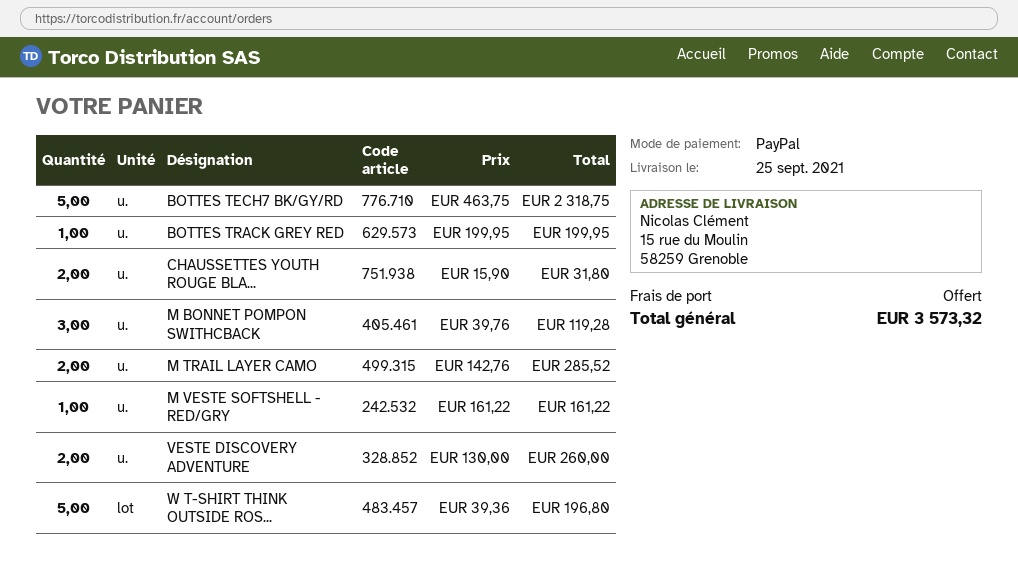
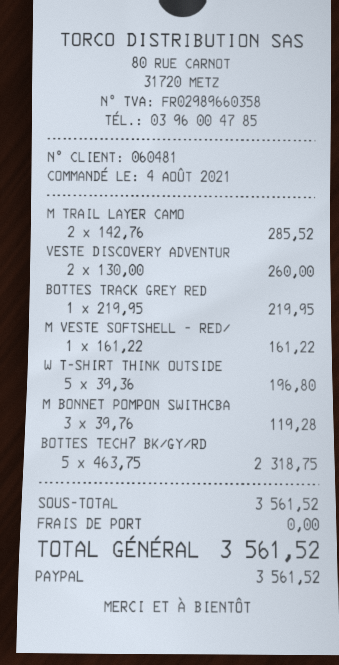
BOTTES TRACK GREY RED: 1 x 199.95 = 199.95 -> 1 x 219.95 = 219.95
CHAUSSETTES YOUTH ROUGE BLA...: 2 x 15.90 = 31.80 -> none
total: 3573.32 -> 3561.52

